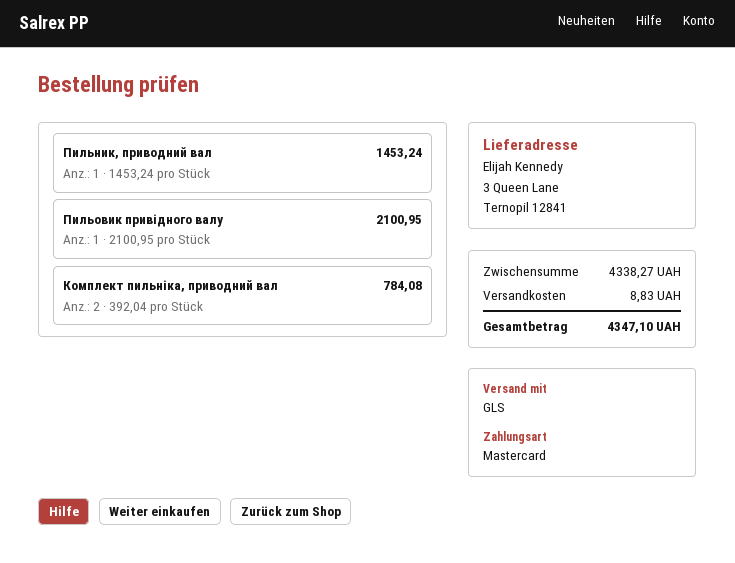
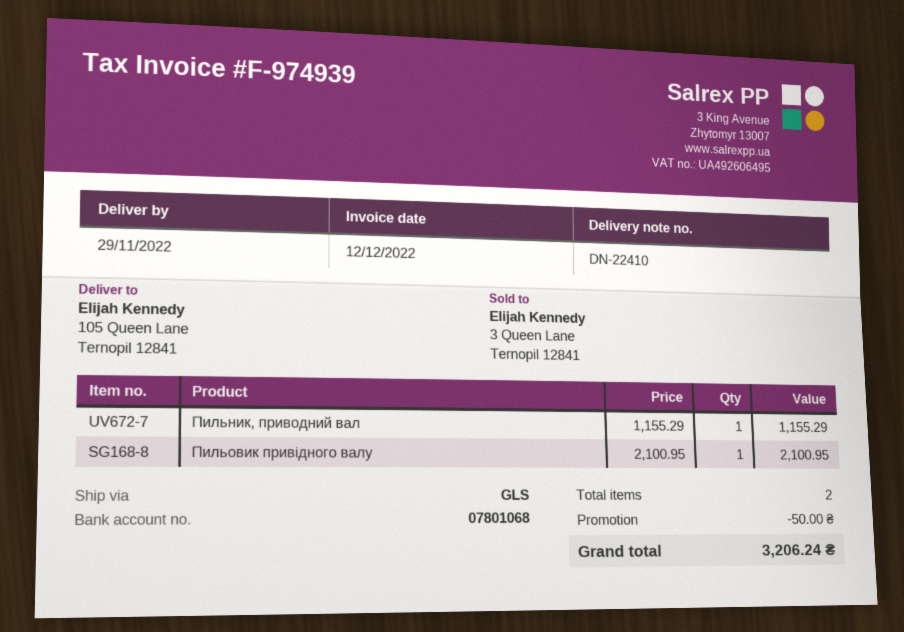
ship to: 3 Queen Lane, Ternopil 12841 -> 105 Queen Lane, Ternopil 12841
Пильник, приводний вал: 1 x 1453.24 = 1453.24 -> 1 x 1155.29 = 1155.29
Комплект пильніка, приводний вал: 2 x 392.04 = 784.08 -> none
discount: none -> 50.00
shipping: 8.83 -> none
total: 4347.10 -> 3206.24

